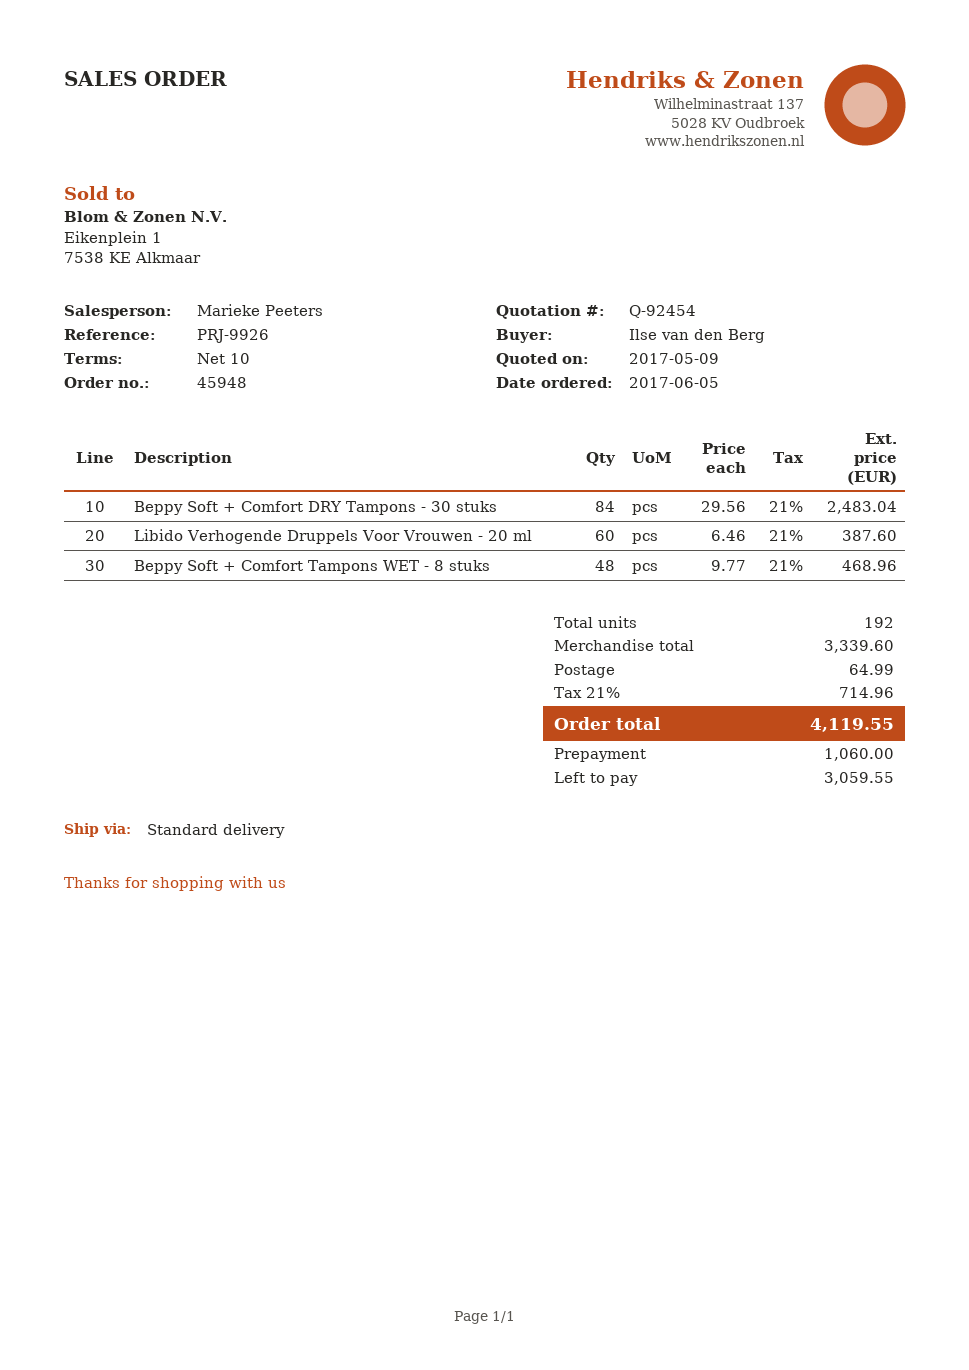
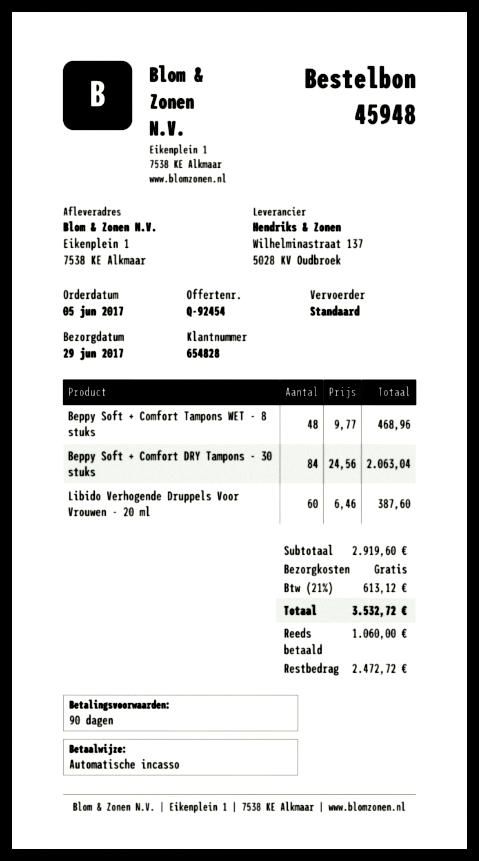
payment terms: 10 days -> 90 days
Beppy Soft + Comfort DRY Tampons - 30 stuks: 84 x 29.56 = 2483.04 -> 84 x 24.56 = 2063.04
subtotal: 3339.60 -> 2919.60
shipping: 64.99 -> 0.00
tax: 21% = 714.96 -> 21% = 613.12
total: 4119.55 -> 3532.72
balance: 3059.55 -> 2472.72

